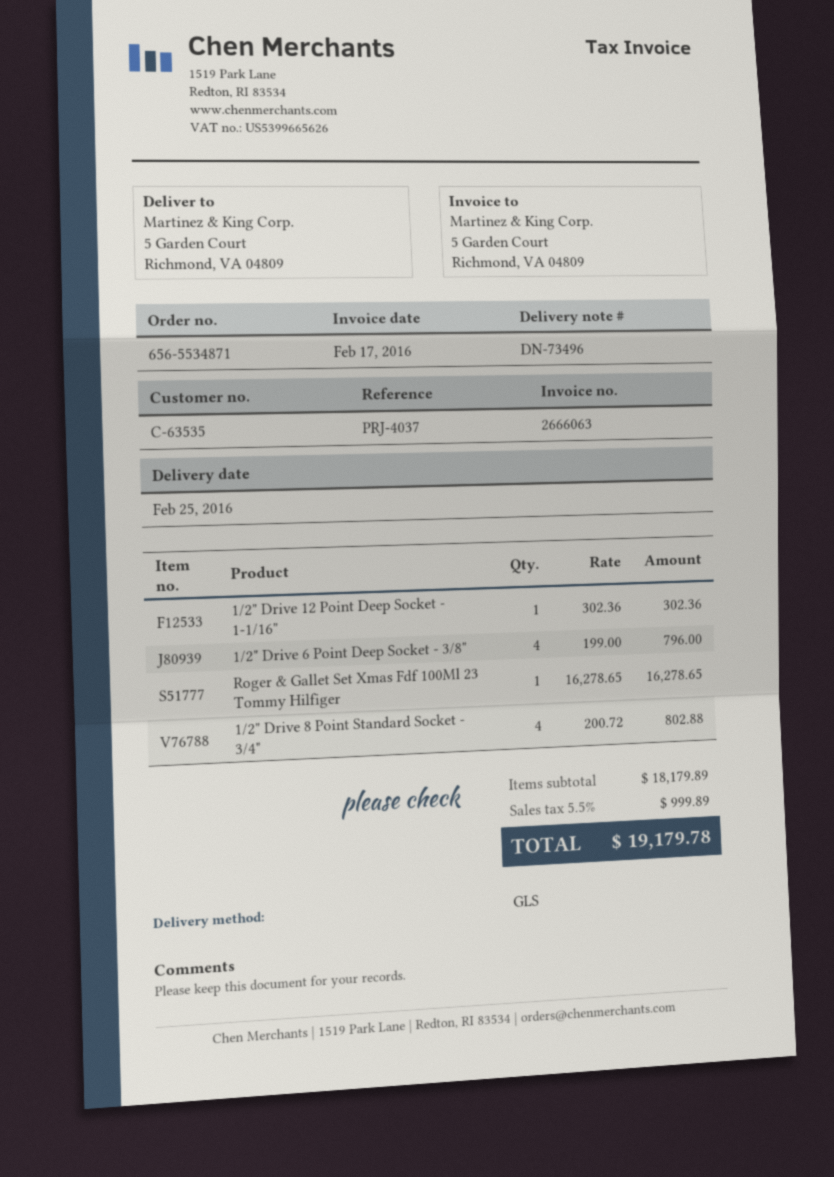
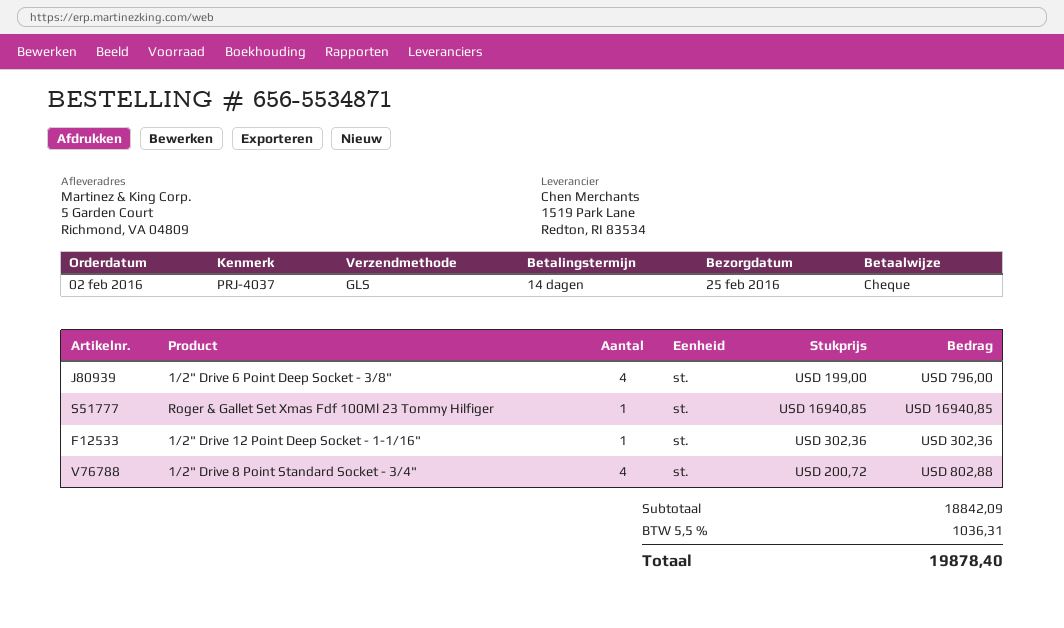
Roger & Gallet Set Xmas Fdf 100Ml 23 Tommy Hilfiger: 1 x 16278.65 = 16278.65 -> 1 x 16940.85 = 16940.85
subtotal: 18179.89 -> 18842.09
tax: 5.5% = 999.89 -> 5.5% = 1036.31
total: 19179.78 -> 19878.40

